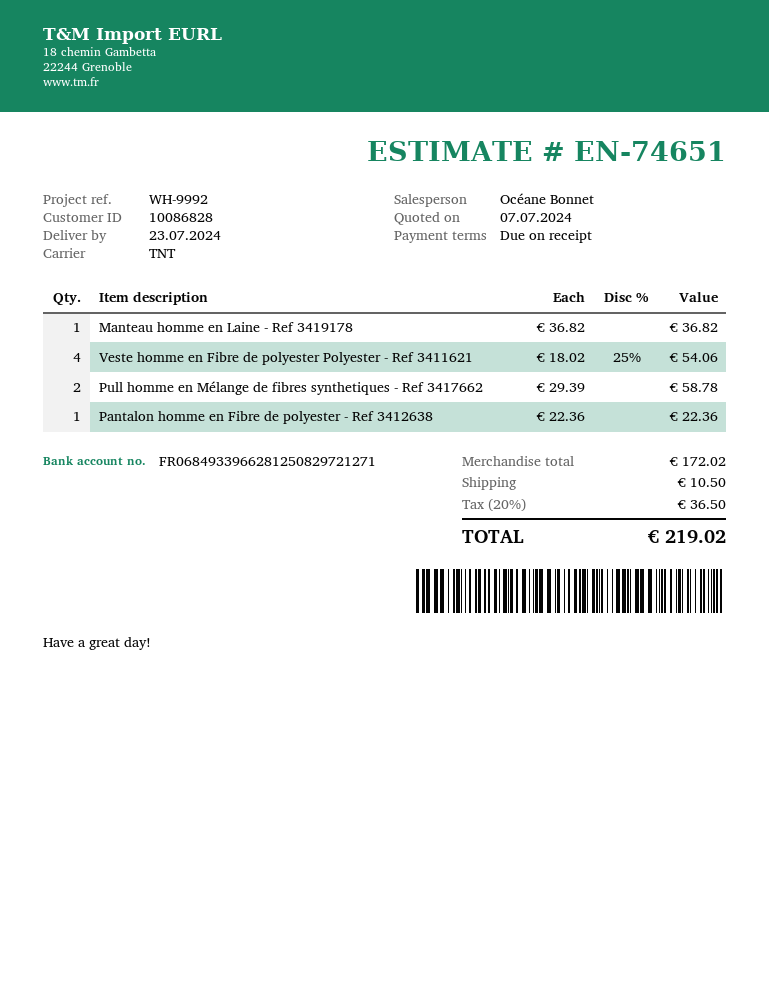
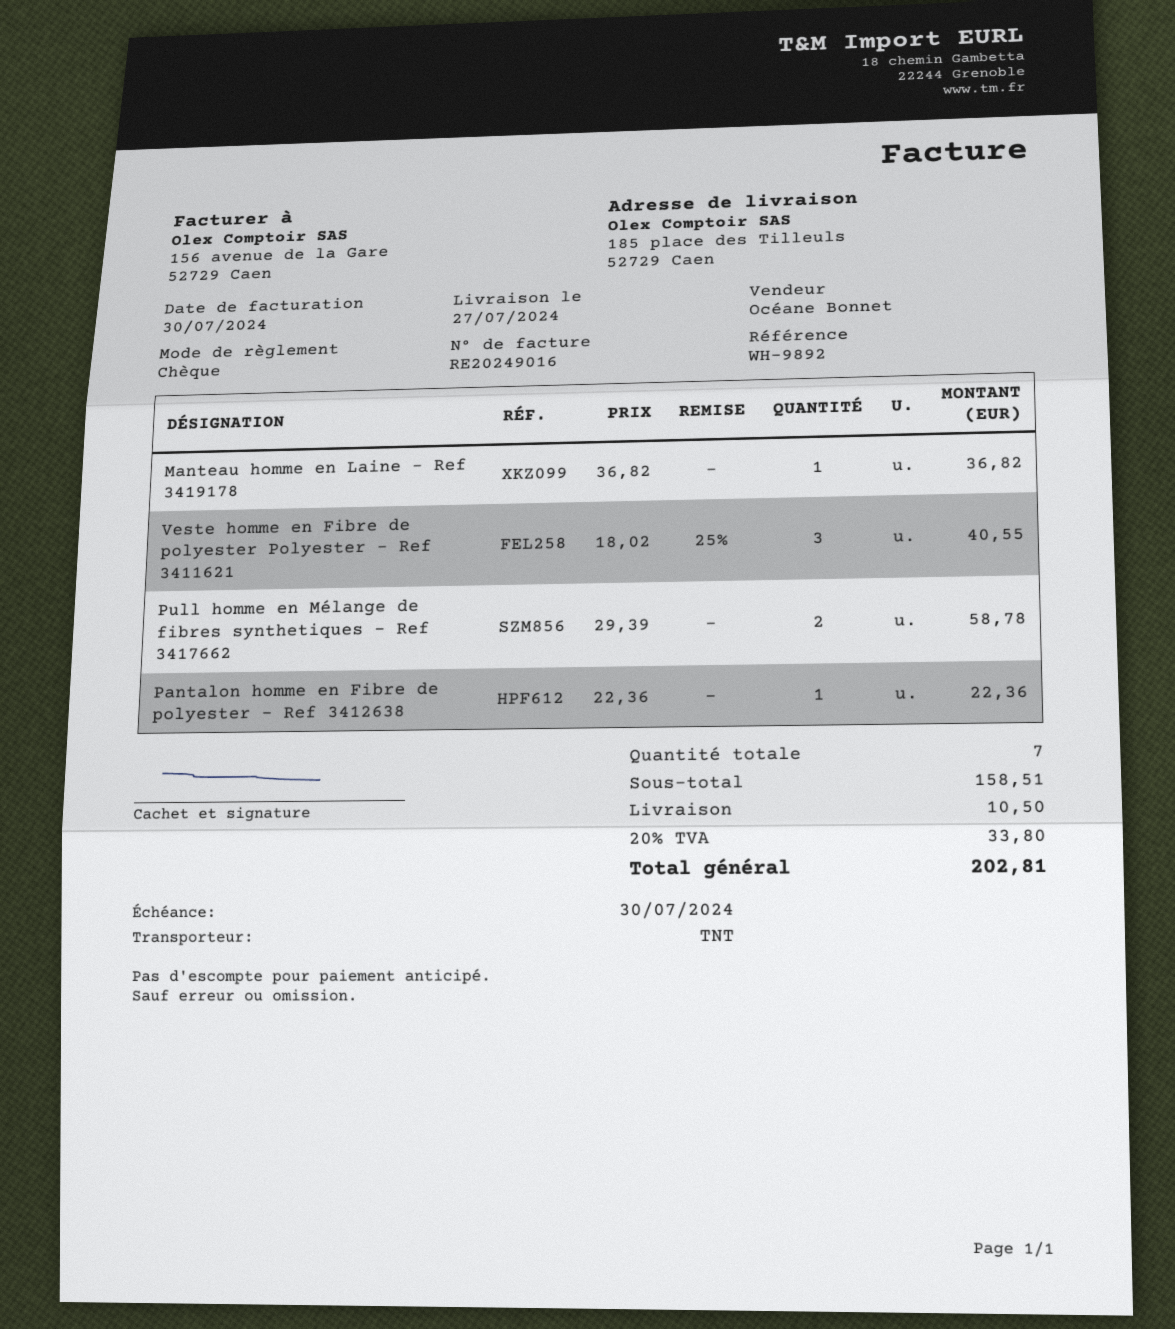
delivery date: 2024-07-23 -> 2024-07-27
reference: WH-9992 -> WH-9892
Veste homme en Fibre de polyester Polyester - Ref 3411621: 4 x 18.02 - 25% = 54.06 -> 3 x 18.02 - 25% = 40.55
subtotal: 172.02 -> 158.51
tax: 20% = 36.50 -> 20% = 33.80
total: 219.02 -> 202.81

